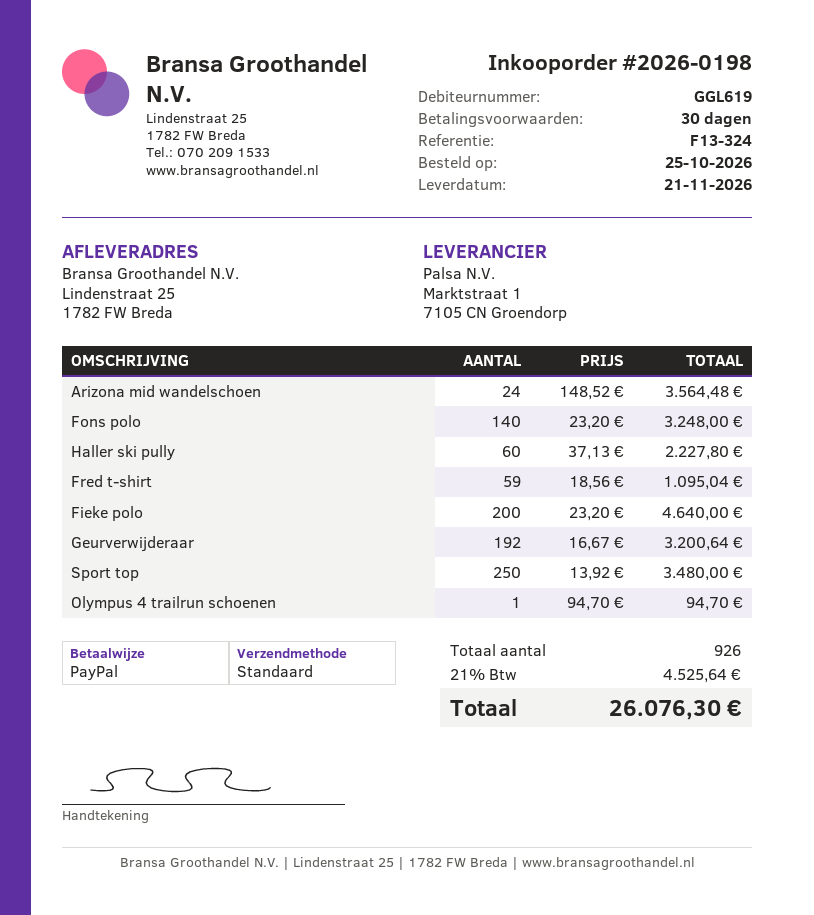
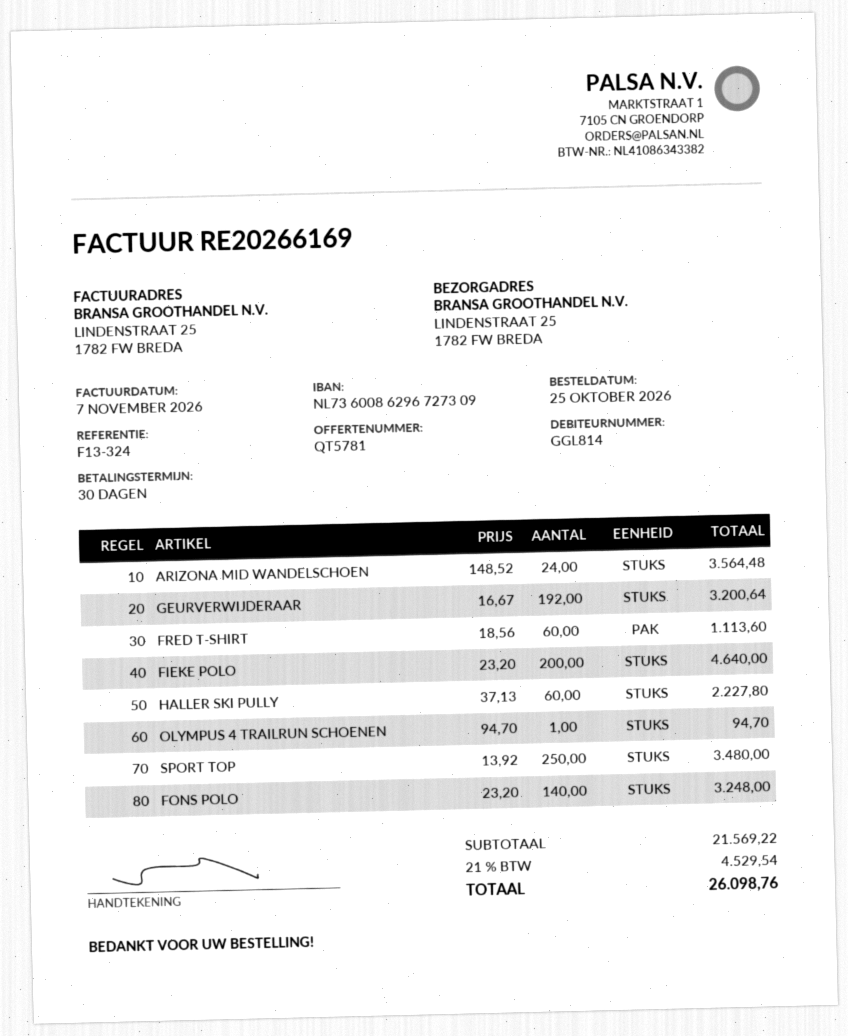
customer number: GGL619 -> GGL814
Fred t-shirt: 59 x 18.56 = 1095.04 -> 60 x 18.56 = 1113.60
tax: 21% = 4525.64 -> 21% = 4529.54
total: 26076.30 -> 26098.76

